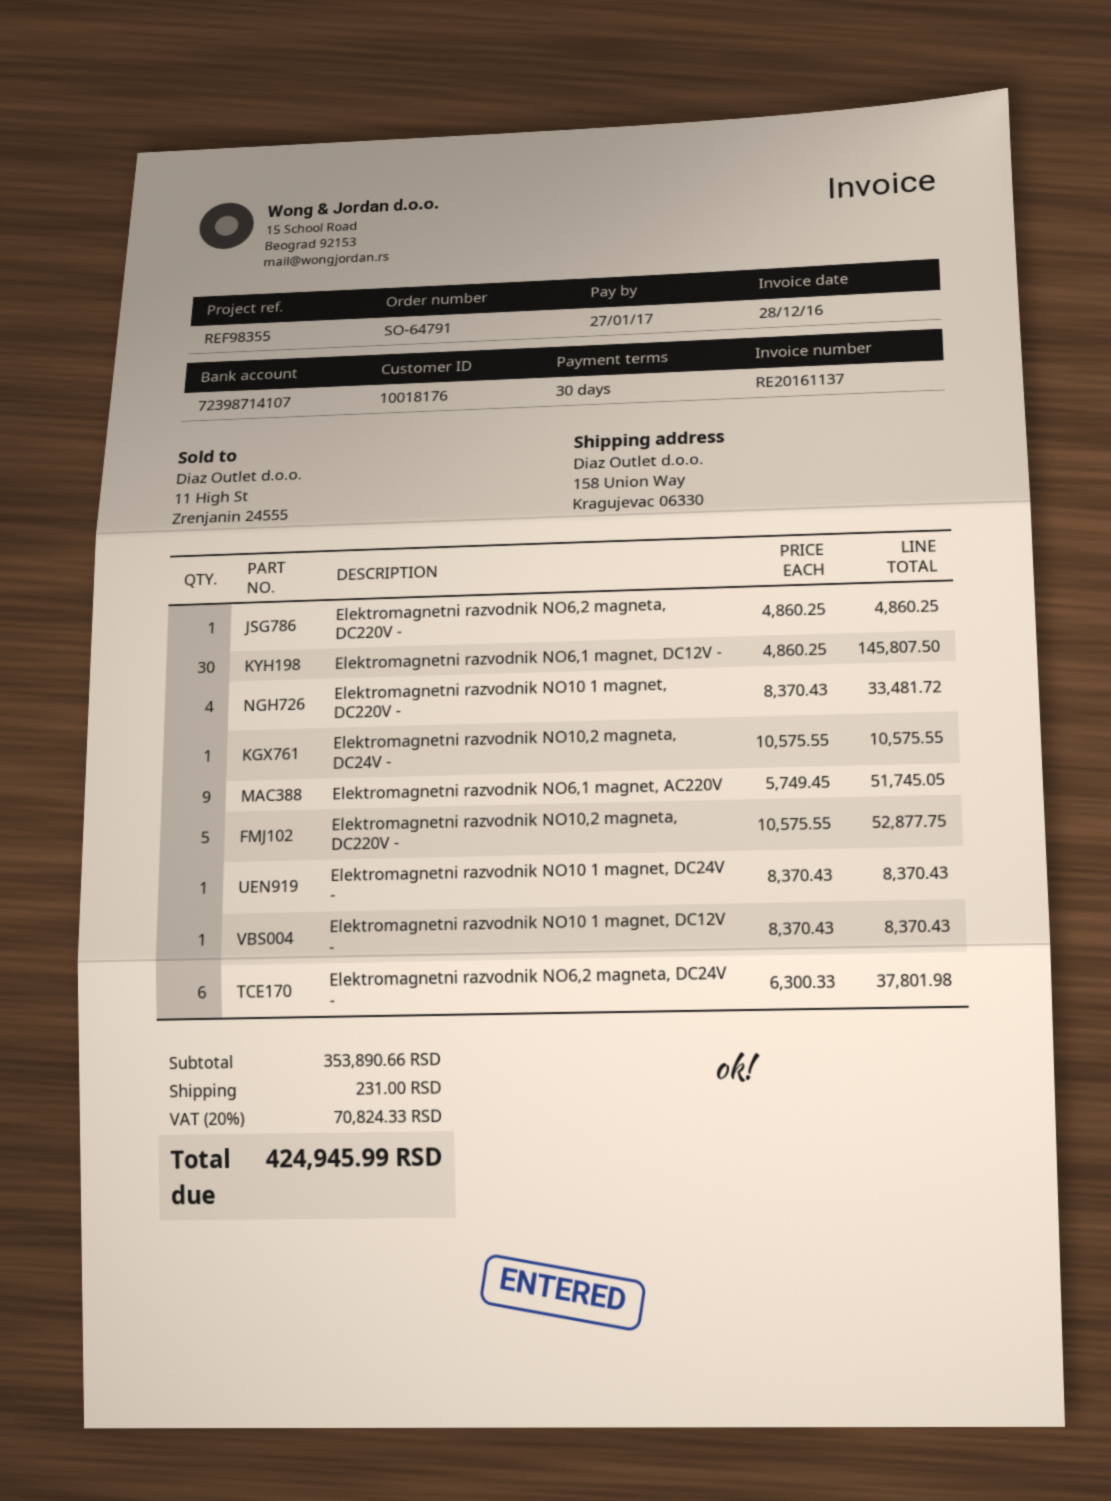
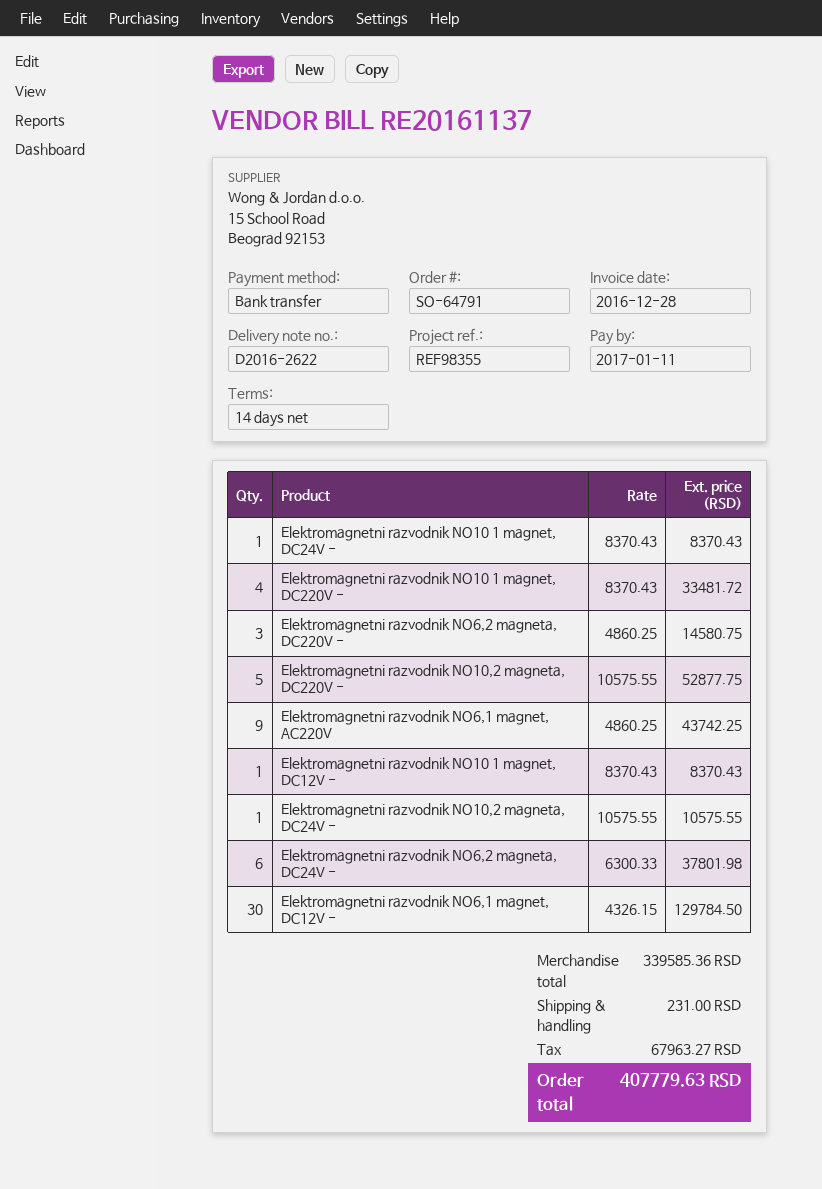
payment terms: 30 days -> 14 days
due date: 2017-01-27 -> 2017-01-11
Elektromagnetni razvodnik NO6,2 magneta, DC220V -: 1 x 4860.25 = 4860.25 -> 3 x 4860.25 = 14580.75
Elektromagnetni razvodnik NO6,1 magnet, DC12V -: 30 x 4860.25 = 145807.50 -> 30 x 4326.15 = 129784.50
Elektromagnetni razvodnik NO6,1 magnet, AC220V: 9 x 5749.45 = 51745.05 -> 9 x 4860.25 = 43742.25
subtotal: 353890.66 -> 339585.36
tax: 70824.33 -> 67963.27
total: 424945.99 -> 407779.63

